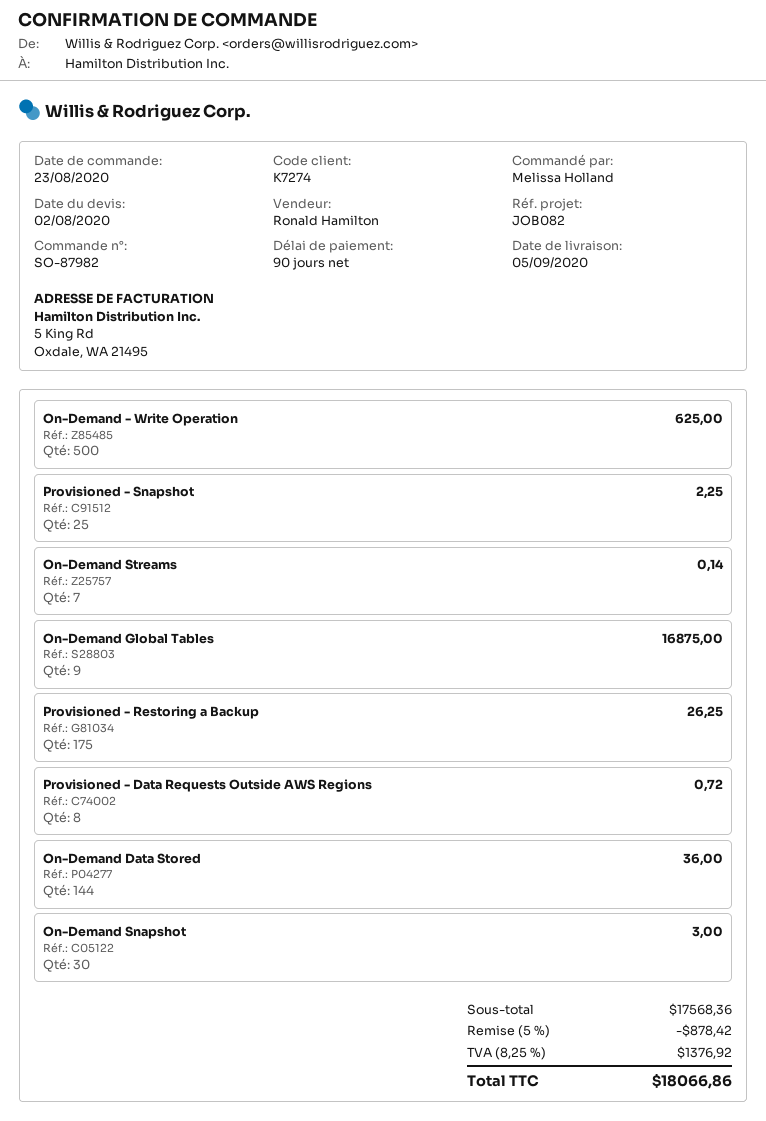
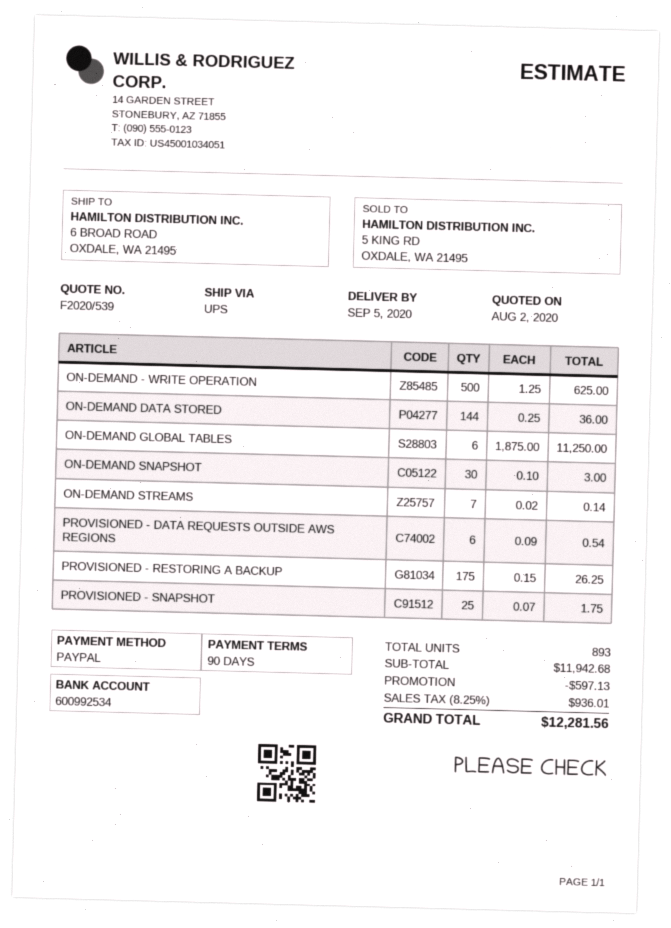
Provisioned - Snapshot: 25 for 2.25 -> 25 for 1.75
On-Demand Global Tables: 9 for 16875.00 -> 6 for 11250.00
Provisioned - Data Requests Outside AWS Regions: 8 for 0.72 -> 6 for 0.54
subtotal: 17568.36 -> 11942.68
discount: 878.42 -> 597.13
tax: 8.25% = 1376.92 -> 8.25% = 936.01
total: 18066.86 -> 12281.56

